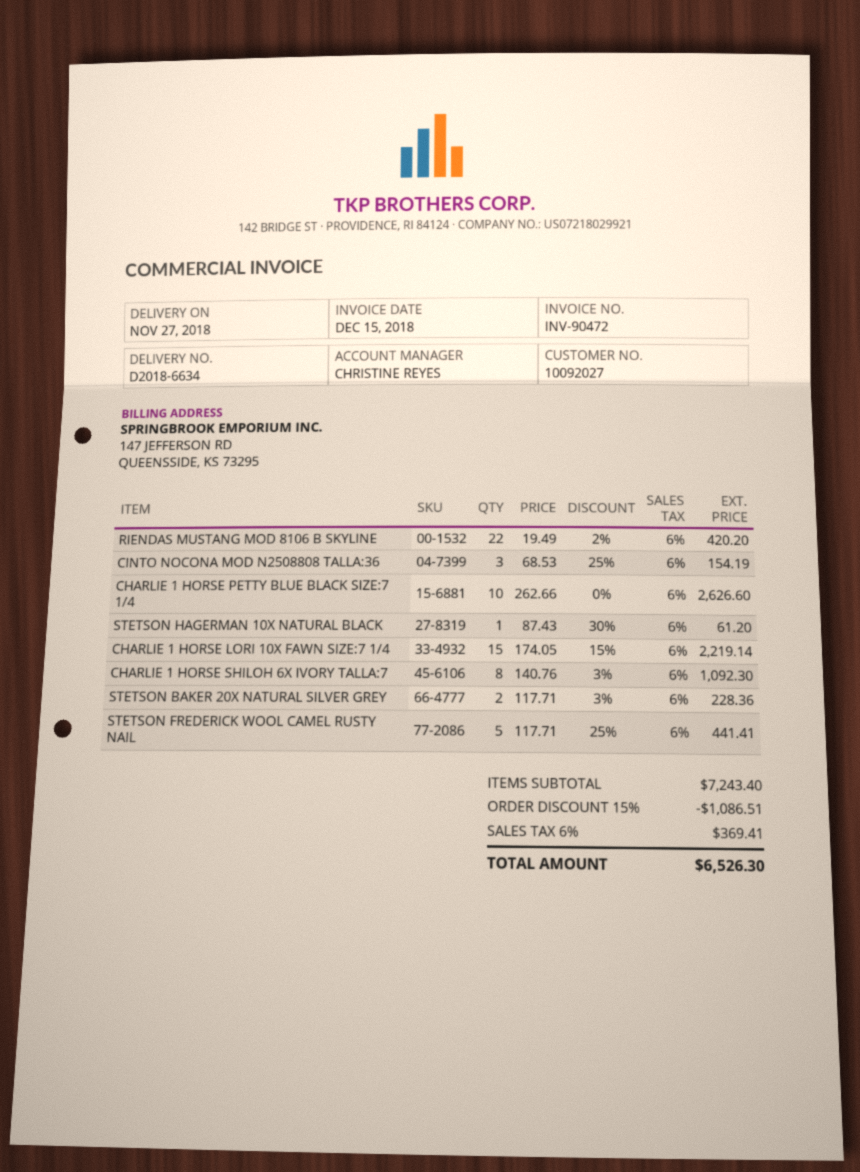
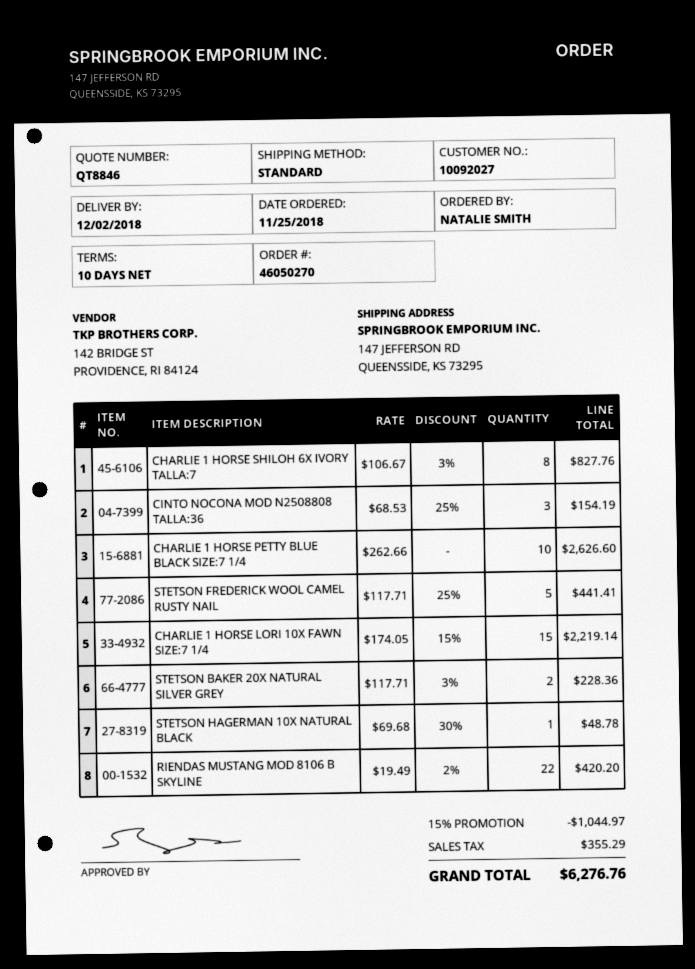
delivery date: 2018-11-27 -> 2018-12-02
STETSON HAGERMAN 10X NATURAL BLACK: 1 x 87.43 - 30% = 61.20 -> 1 x 69.68 - 30% = 48.78
CHARLIE 1 HORSE SHILOH 6X IVORY TALLA:7: 8 x 140.76 - 3% = 1092.30 -> 8 x 106.67 - 3% = 827.76
discount: 15% = 1086.51 -> 15% = 1044.97
tax: 369.41 -> 355.29
total: 6526.30 -> 6276.76

